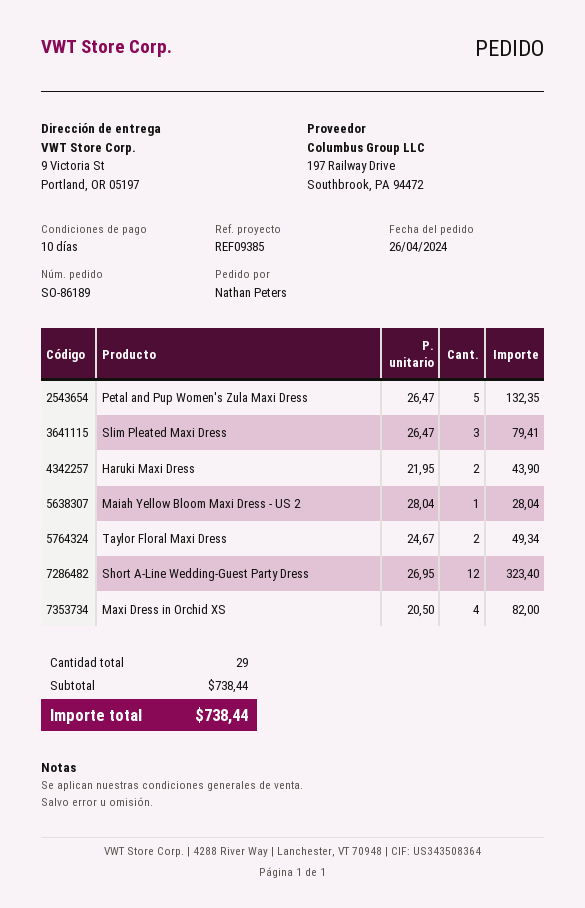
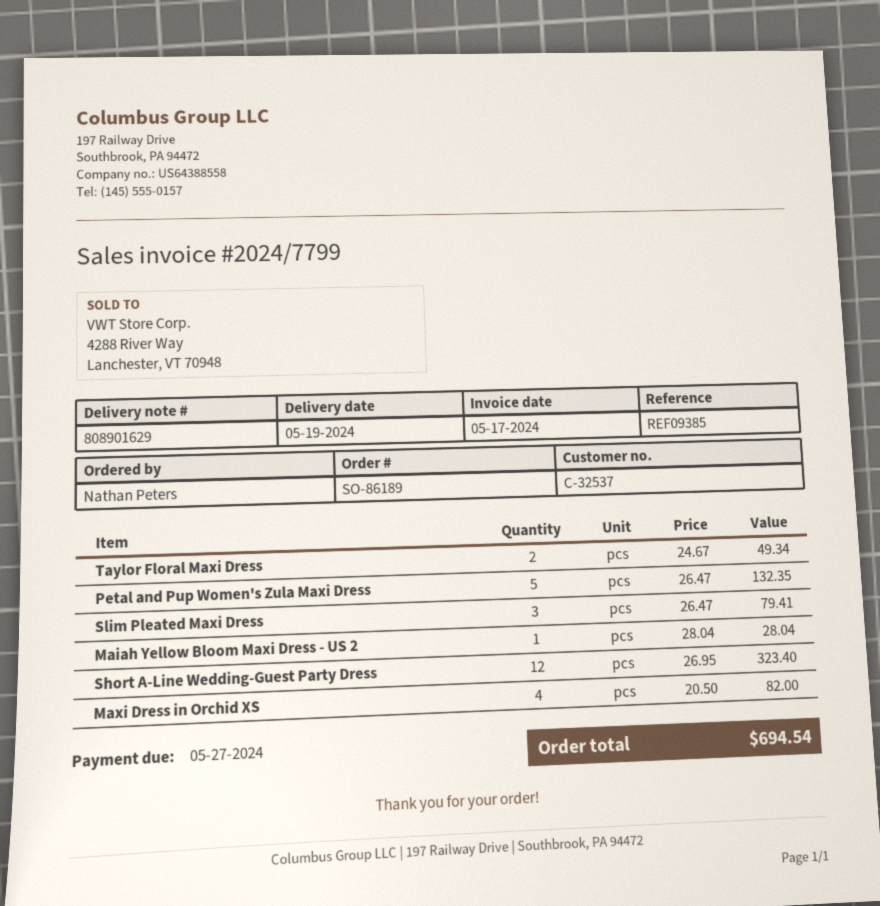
Haruki Maxi Dress: 2 x 21.95 = 43.90 -> none
total: 738.44 -> 694.54

